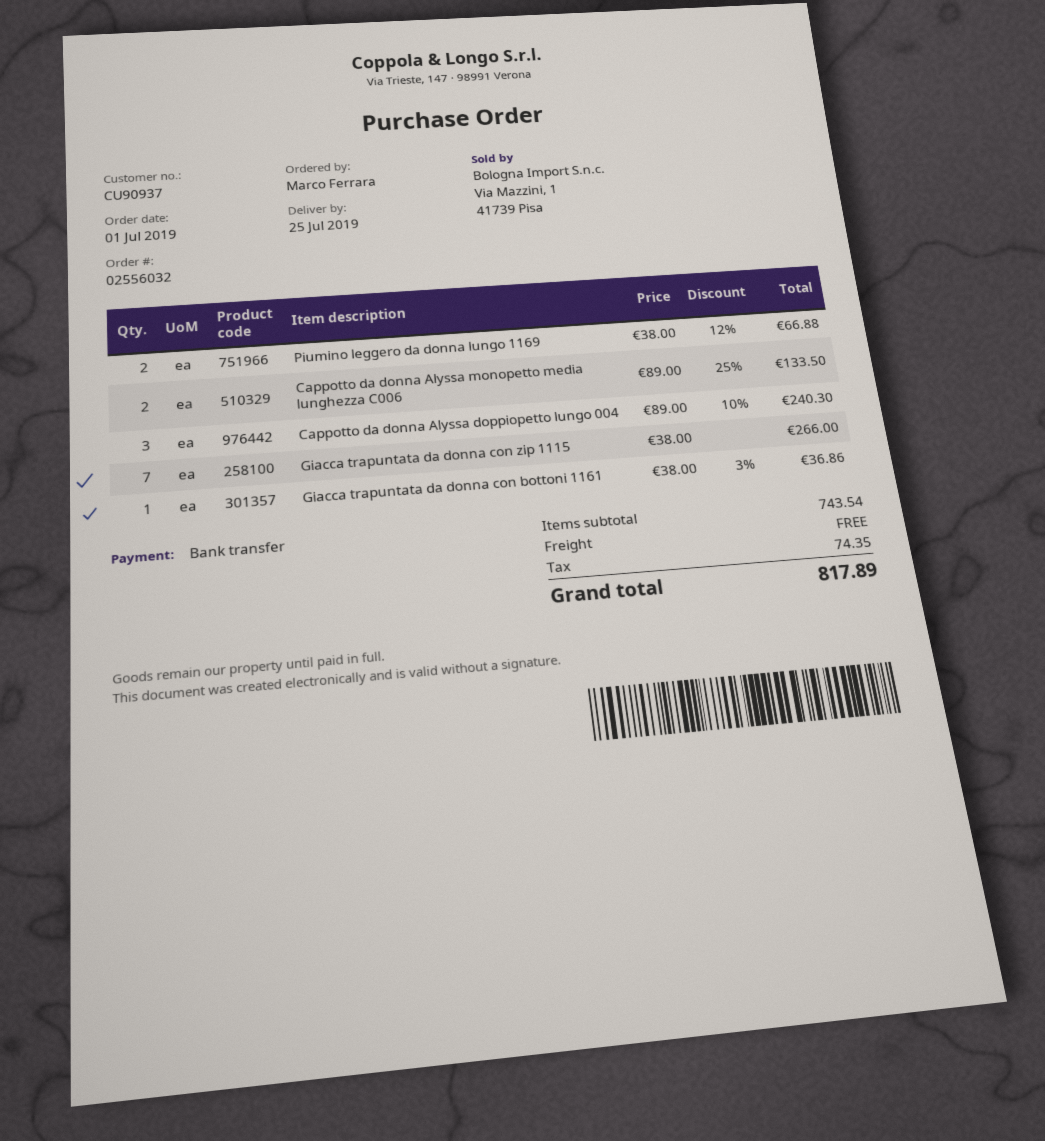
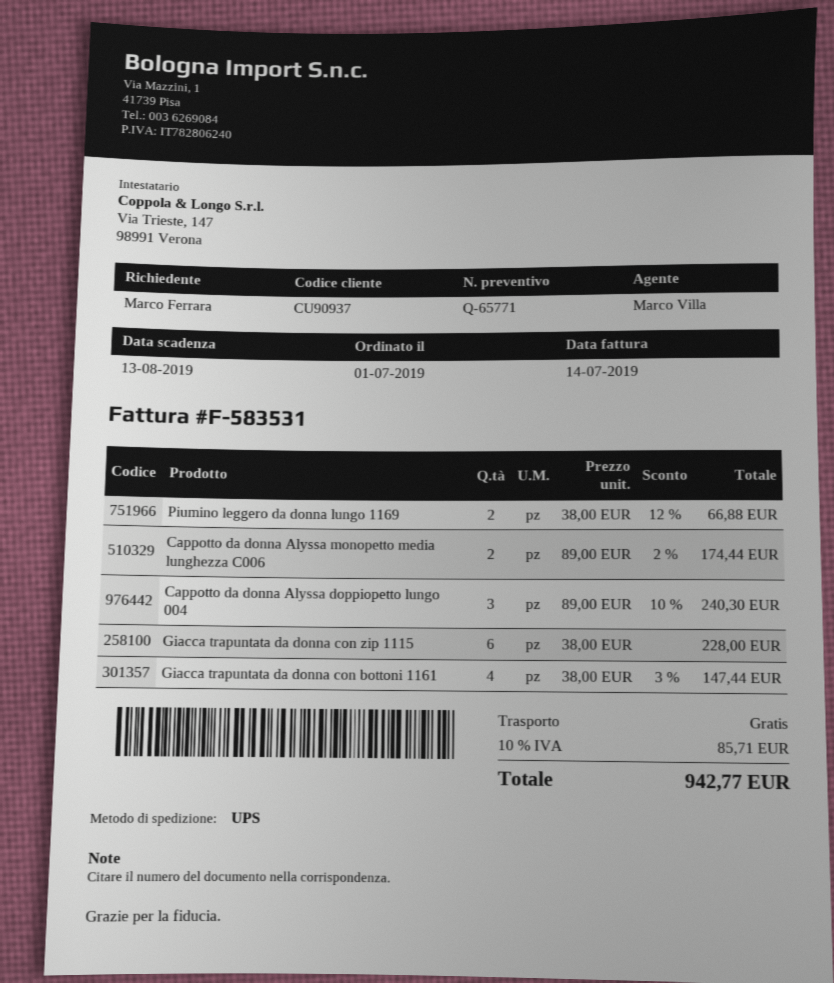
Cappotto da donna Alyssa monopetto media lunghezza C006: 2 x 89.00 - 25% = 133.50 -> 2 x 89.00 - 2% = 174.44
Giacca trapuntata da donna con zip 1115: 7 x 38.00 = 266.00 -> 6 x 38.00 = 228.00
Giacca trapuntata da donna con bottoni 1161: 1 x 38.00 - 3% = 36.86 -> 4 x 38.00 - 3% = 147.44
tax: 74.35 -> 85.71
total: 817.89 -> 942.77

